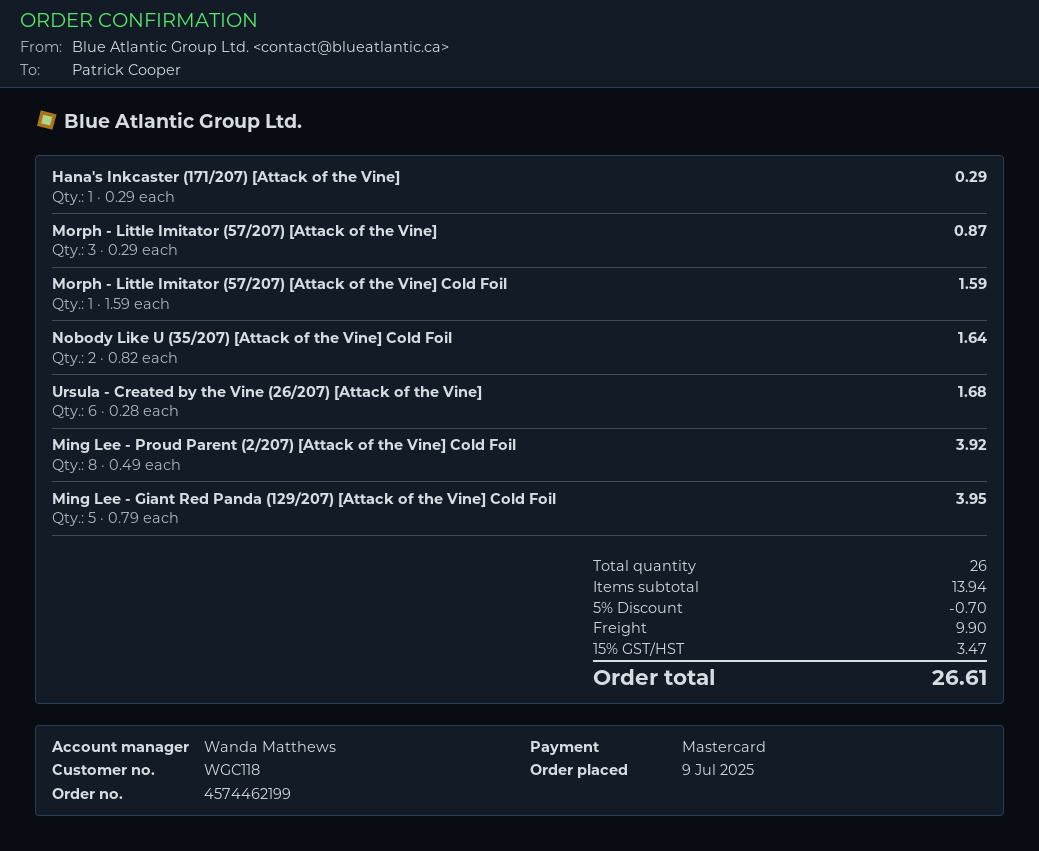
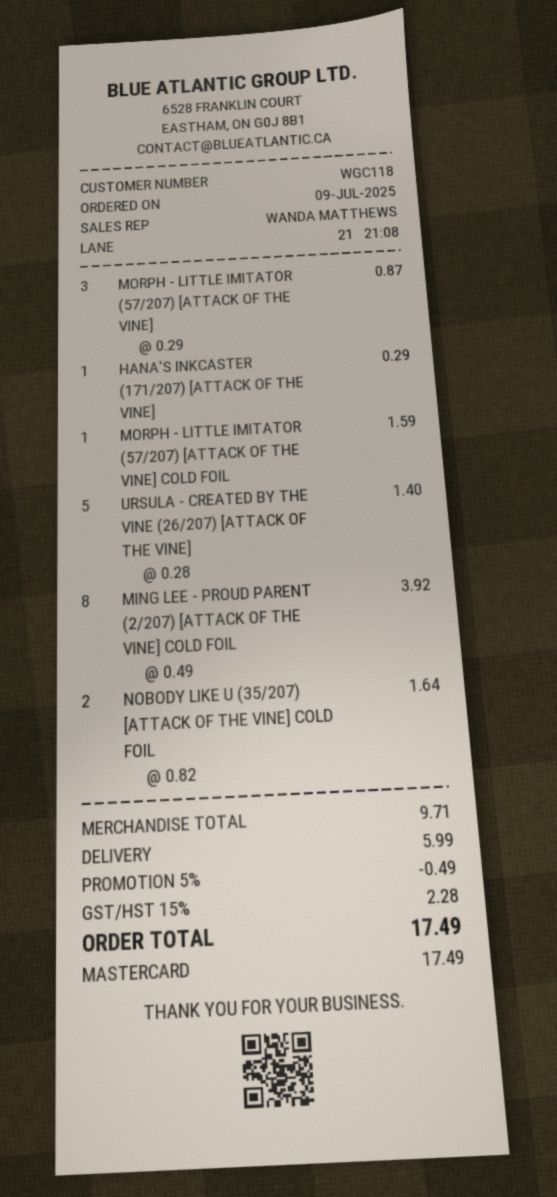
Ursula - Created by the Vine (26/207) [Attack of the Vine]: 6 x 0.28 = 1.68 -> 5 x 0.28 = 1.40
Ming Lee - Giant Red Panda (129/207) [Attack of the Vine] Cold Foil: 5 x 0.79 = 3.95 -> none
subtotal: 13.94 -> 9.71
discount: 5% = 0.70 -> 5% = 0.49
shipping: 9.90 -> 5.99
tax: 15% = 3.47 -> 15% = 2.28
total: 26.61 -> 17.49

